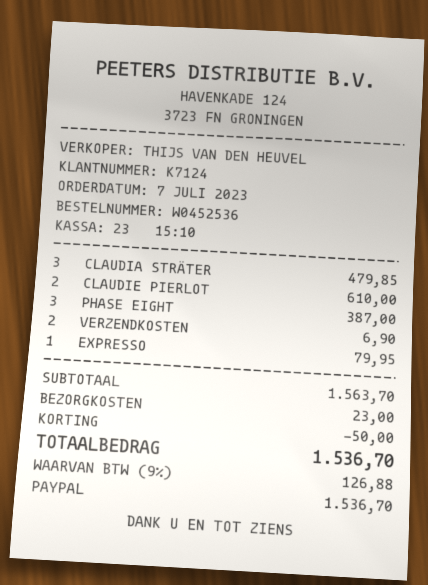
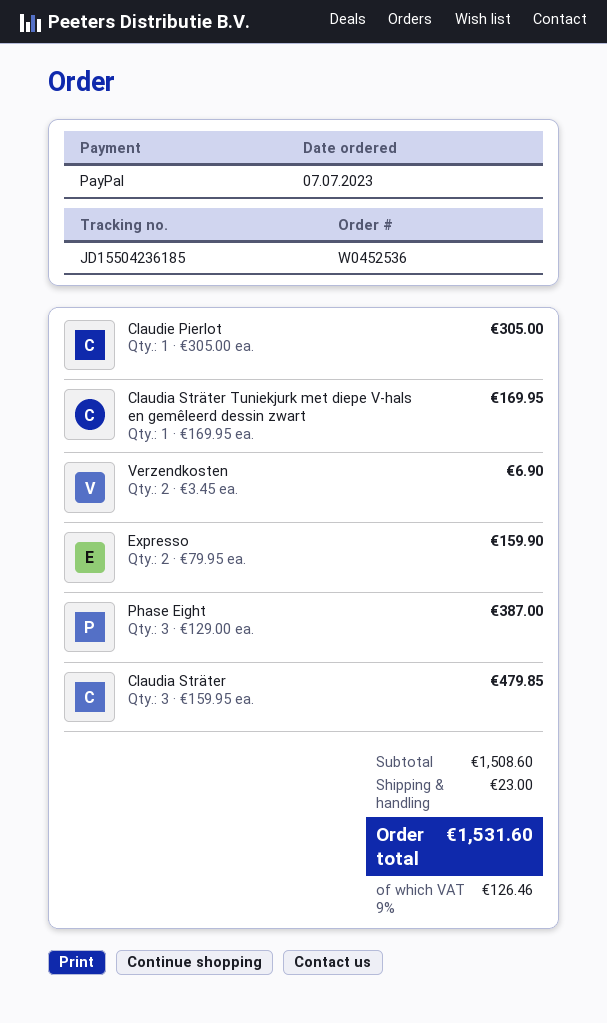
CLAUDIE PIERLOT: 2 for 610.00 -> 1 for 305.00
EXPRESSO: 1 for 79.95 -> 2 for 159.90
Claudia Sträter Tuniekjurk met diepe V-hals en gemêleerd dessin zwart: none -> 1 for 169.95
subtotal: 1563.70 -> 1508.60
discount: 50.00 -> none
tax: 9% = 126.88 -> 9% = 126.46
total: 1536.70 -> 1531.60

